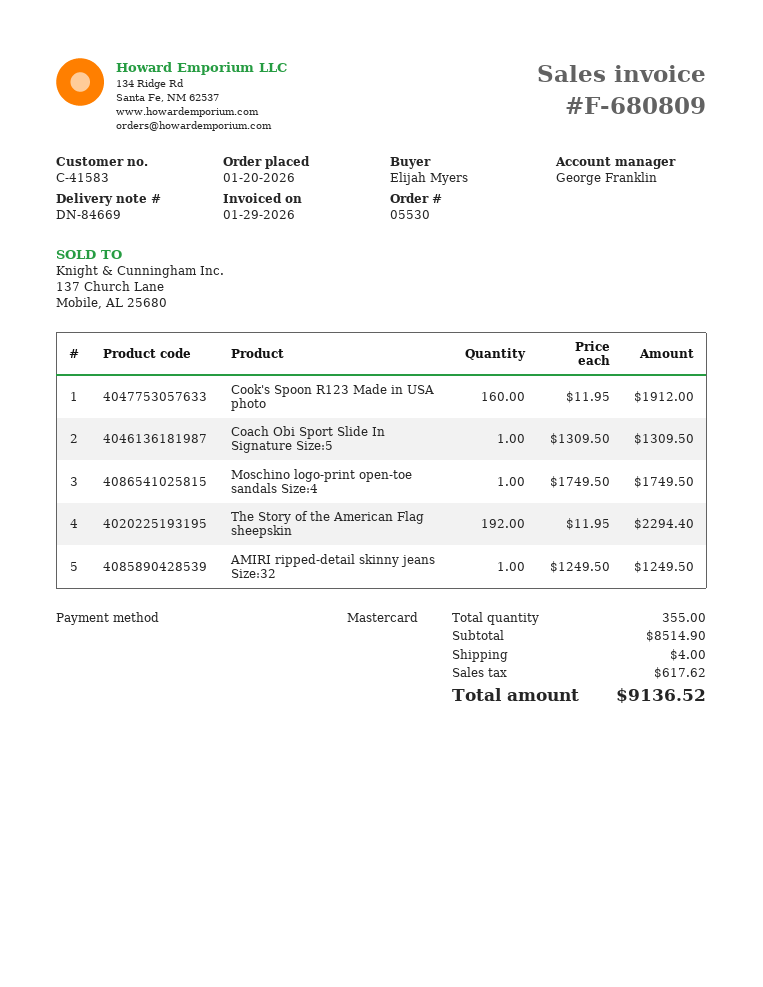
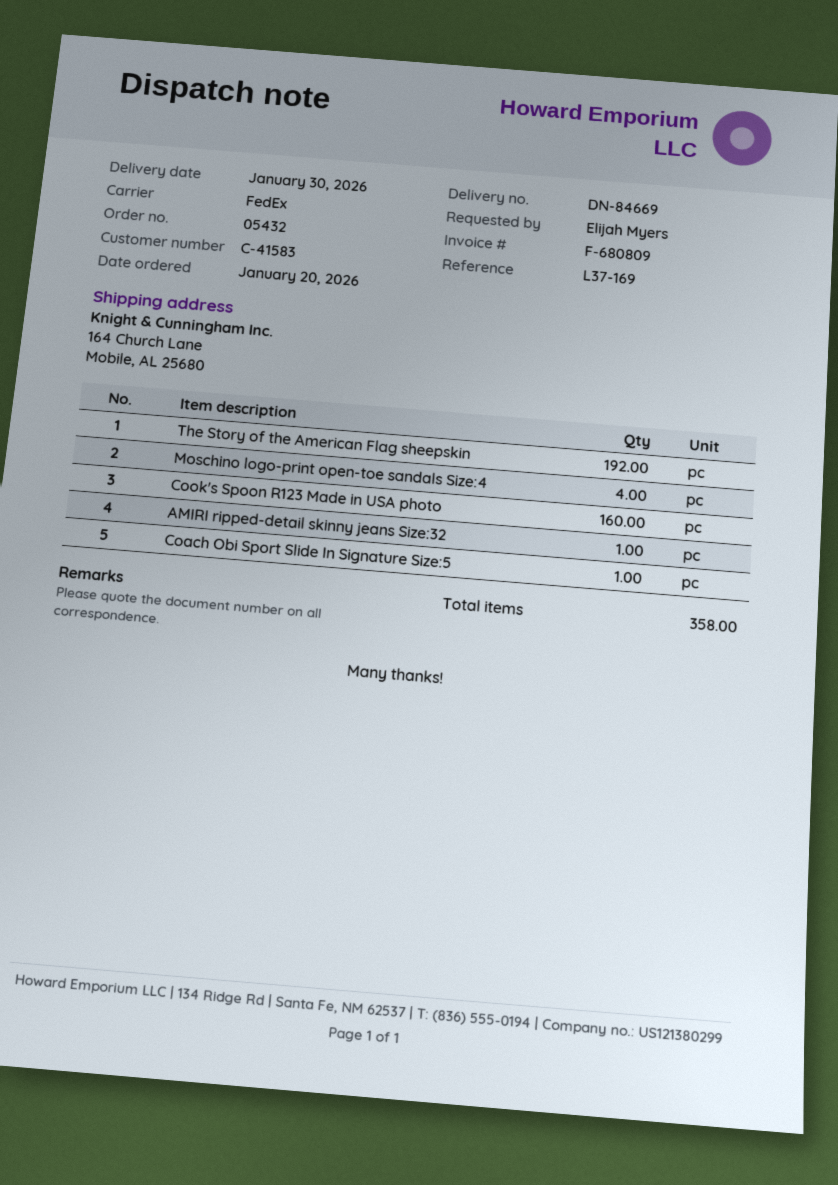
order number: 05530 -> 05432
Moschino logo-print open-toe sandals Size:4: 1 -> 4
total quantity: 355 -> 358

